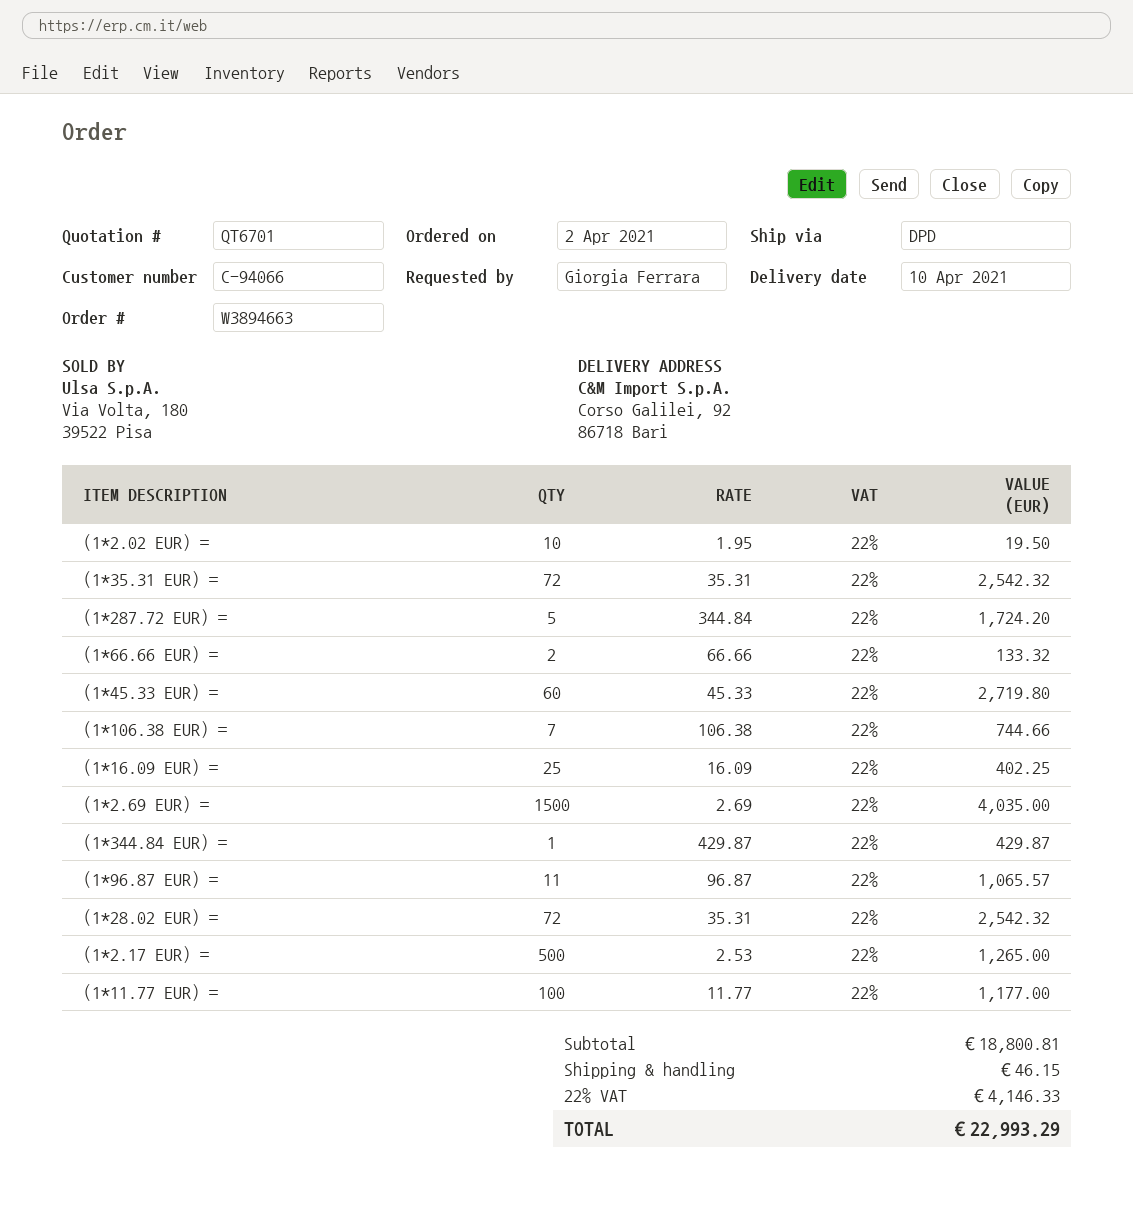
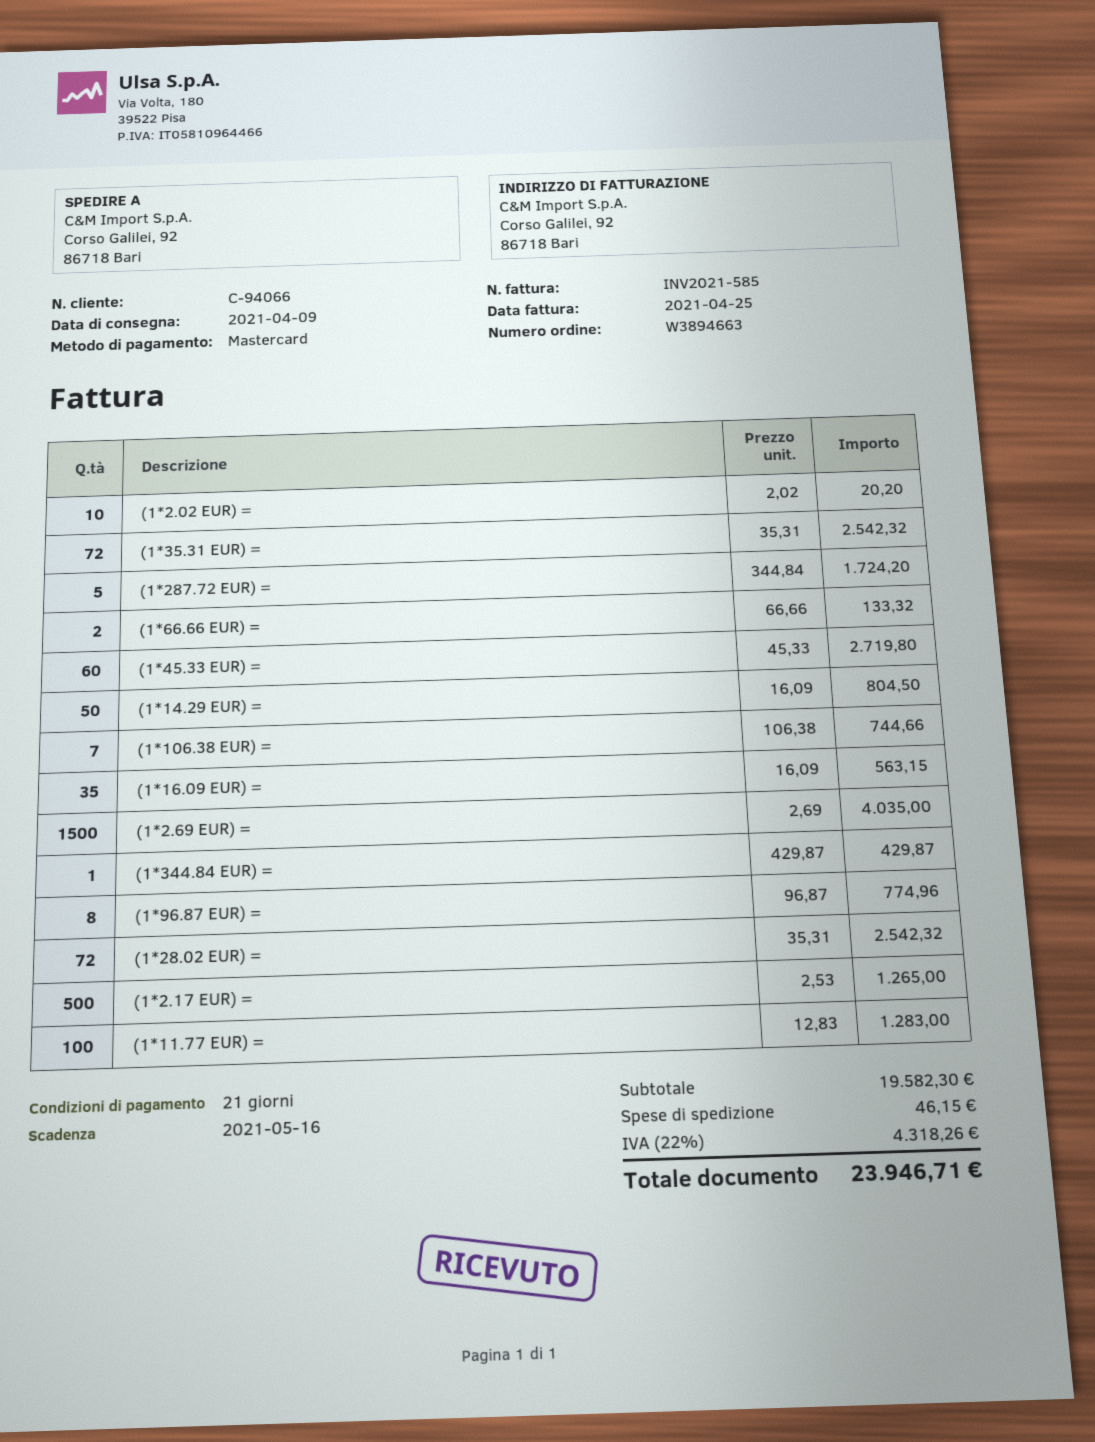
delivery date: 2021-04-10 -> 2021-04-09
(1*2.02 EUR) =: 10 x 1.95 = 19.50 -> 10 x 2.02 = 20.20
(1*16.09 EUR) =: 25 x 16.09 = 402.25 -> 35 x 16.09 = 563.15
(1*96.87 EUR) =: 11 x 96.87 = 1065.57 -> 8 x 96.87 = 774.96
(1*11.77 EUR) =: 100 x 11.77 = 1177.00 -> 100 x 12.83 = 1283.00
(1*14.29 EUR) =: none -> 50 x 16.09 = 804.50
subtotal: 18800.81 -> 19582.30
tax: 22% = 4146.33 -> 22% = 4318.26
total: 22993.29 -> 23946.71

